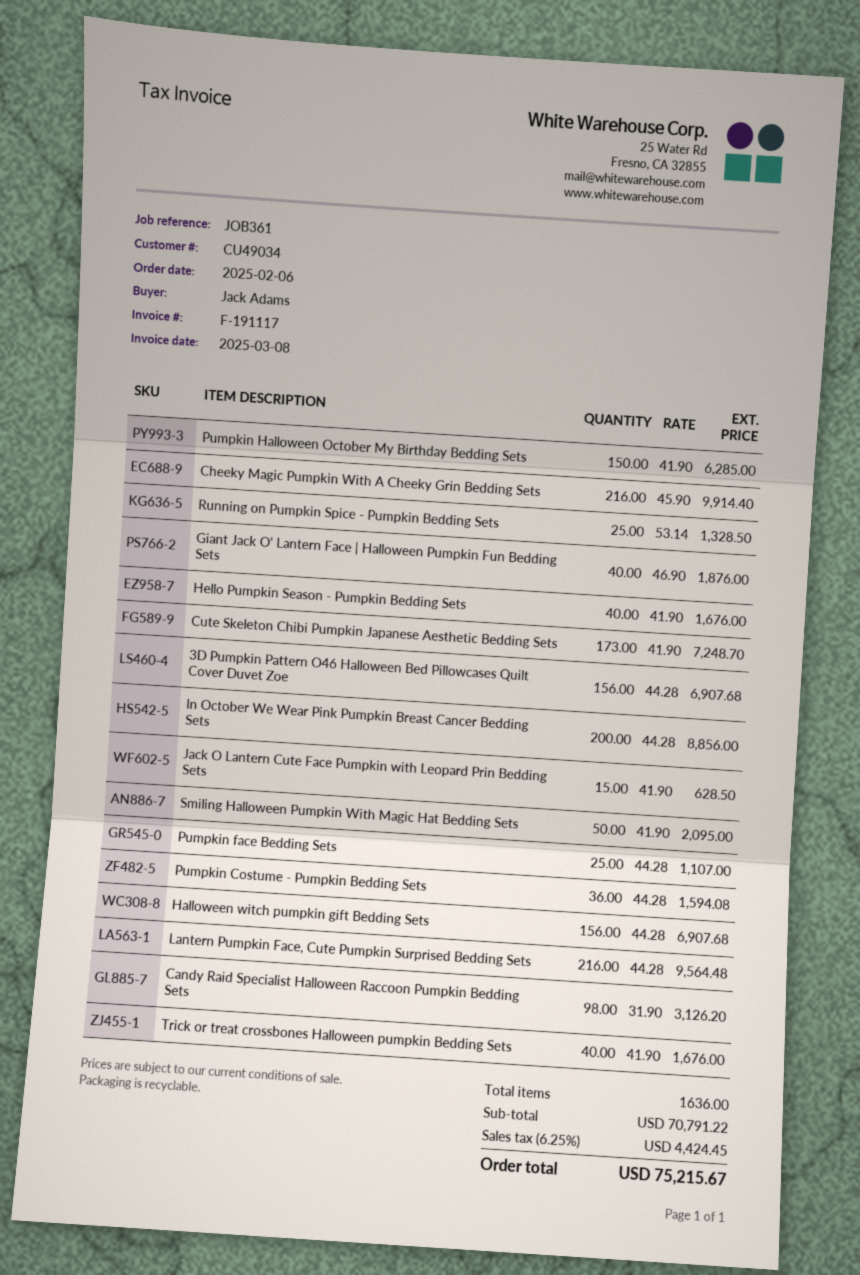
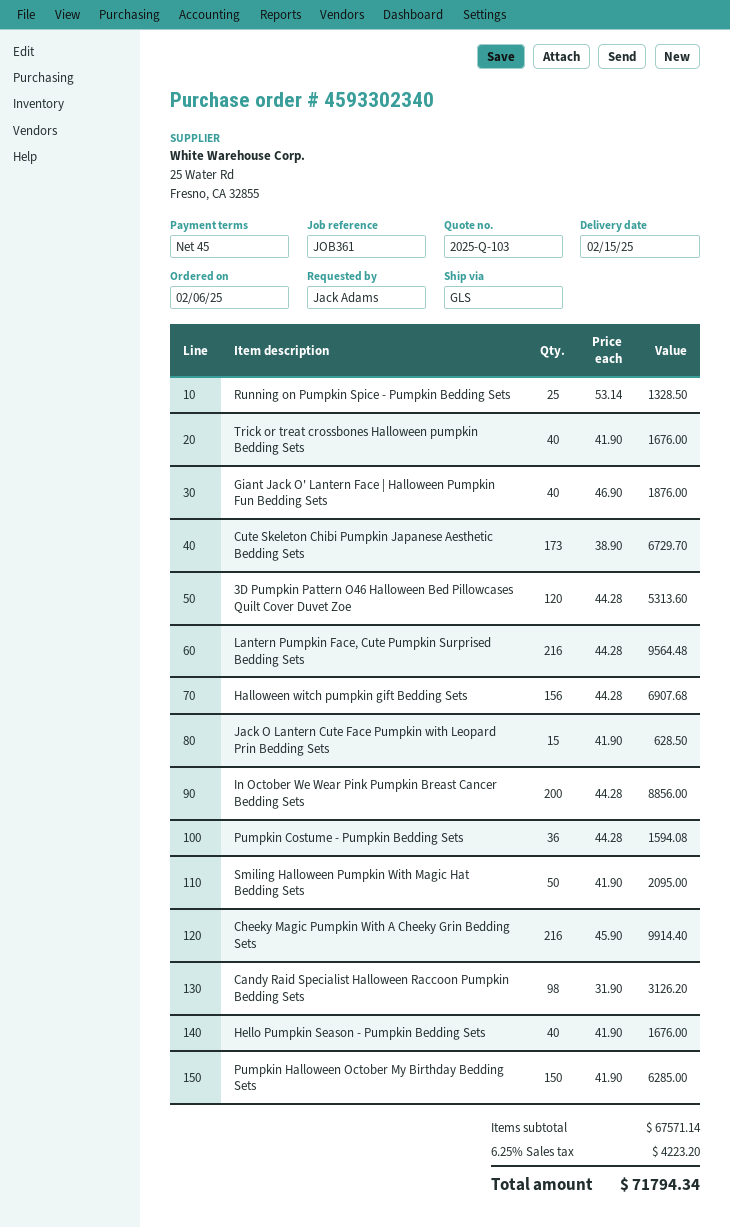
Cute Skeleton Chibi Pumpkin Japanese Aesthetic Bedding Sets: 173 x 41.90 = 7248.70 -> 173 x 38.90 = 6729.70
3D Pumpkin Pattern O46 Halloween Bed Pillowcases Quilt Cover Duvet Zoe: 156 x 44.28 = 6907.68 -> 120 x 44.28 = 5313.60
Pumpkin face Bedding Sets: 25 x 44.28 = 1107.00 -> none
subtotal: 70791.22 -> 67571.14
tax: 6.25% = 4424.45 -> 6.25% = 4223.20
total: 75215.67 -> 71794.34

